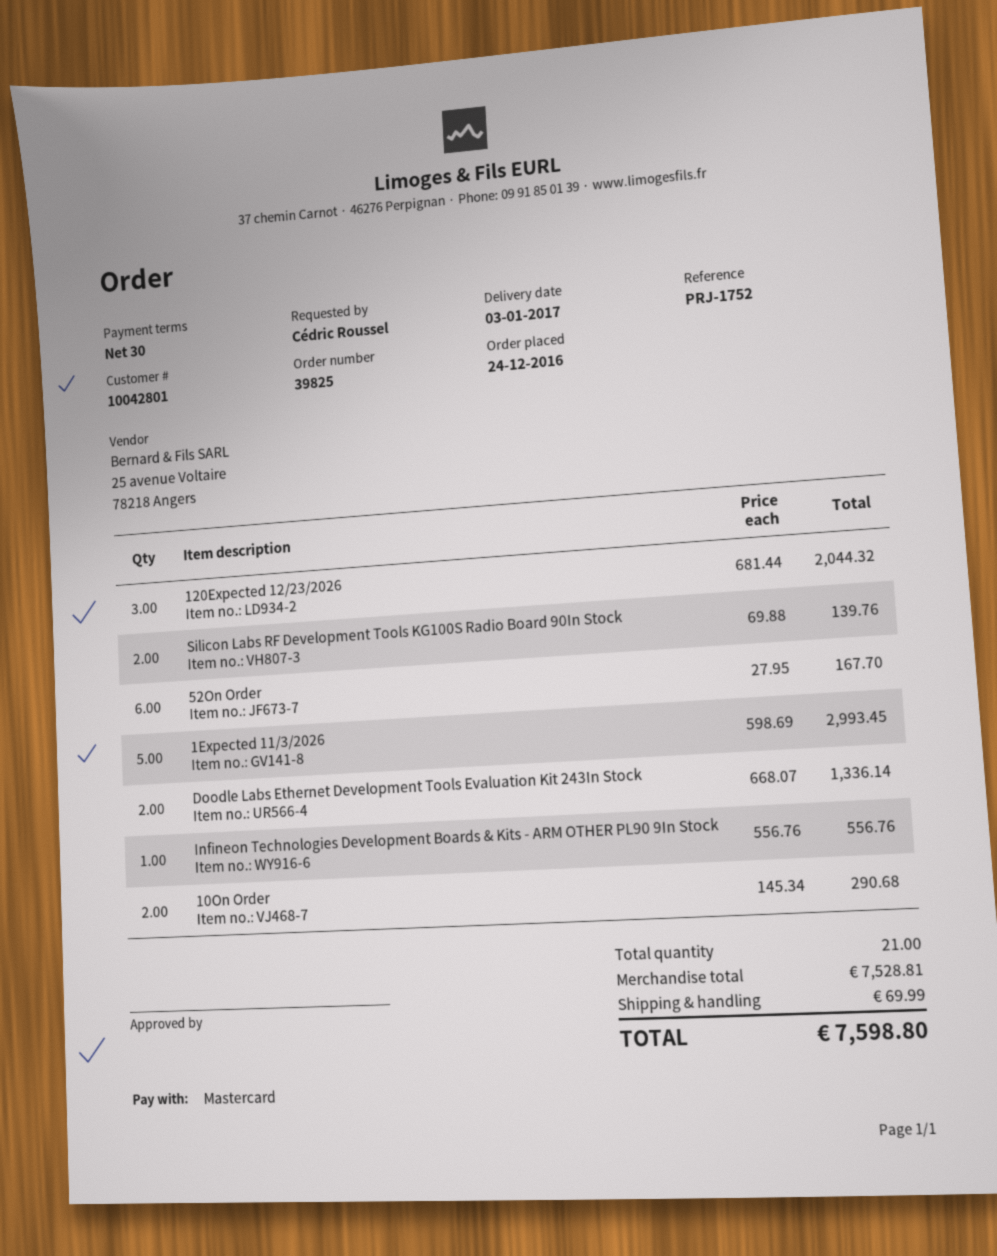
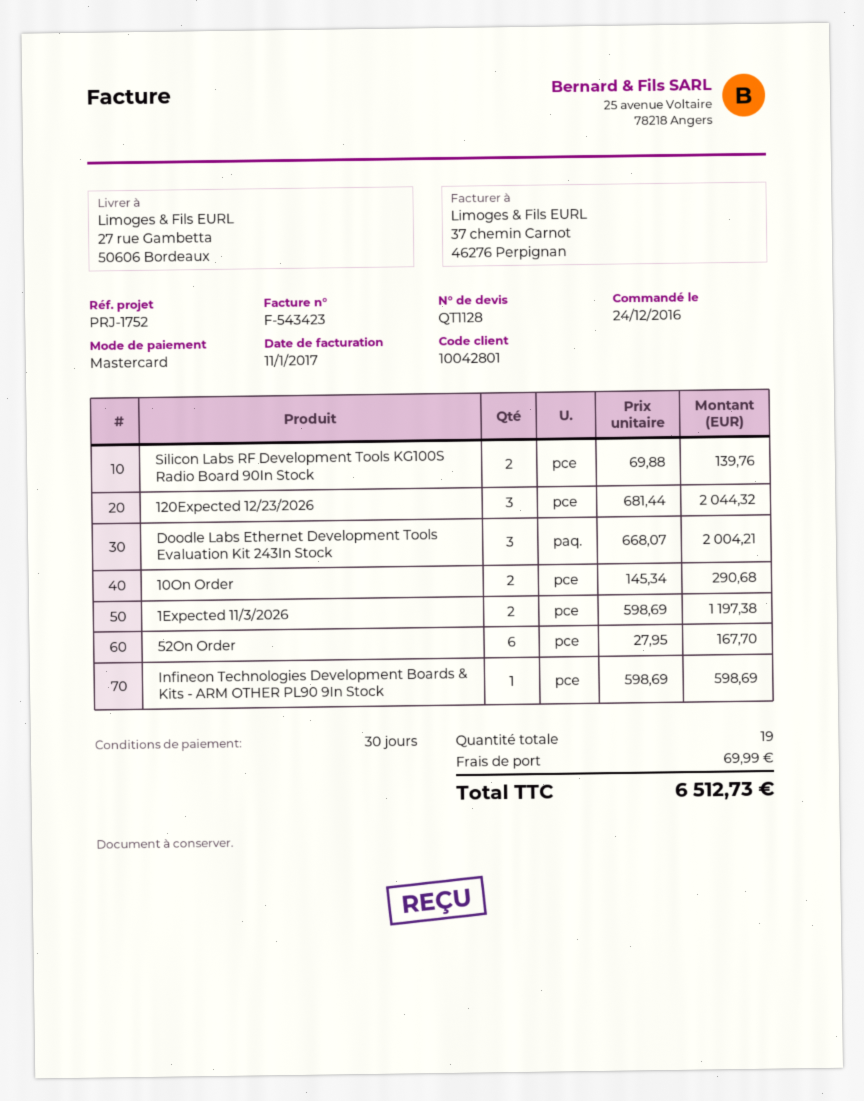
1Expected 11/3/2026: 5 x 598.69 = 2993.45 -> 2 x 598.69 = 1197.38
Doodle Labs Ethernet Development Tools Evaluation Kit 243In Stock: 2 x 668.07 = 1336.14 -> 3 x 668.07 = 2004.21
Infineon Technologies Development Boards & Kits - ARM OTHER PL90 9In Stock: 1 x 556.76 = 556.76 -> 1 x 598.69 = 598.69
total quantity: 21 -> 19
total: 7598.80 -> 6512.73

